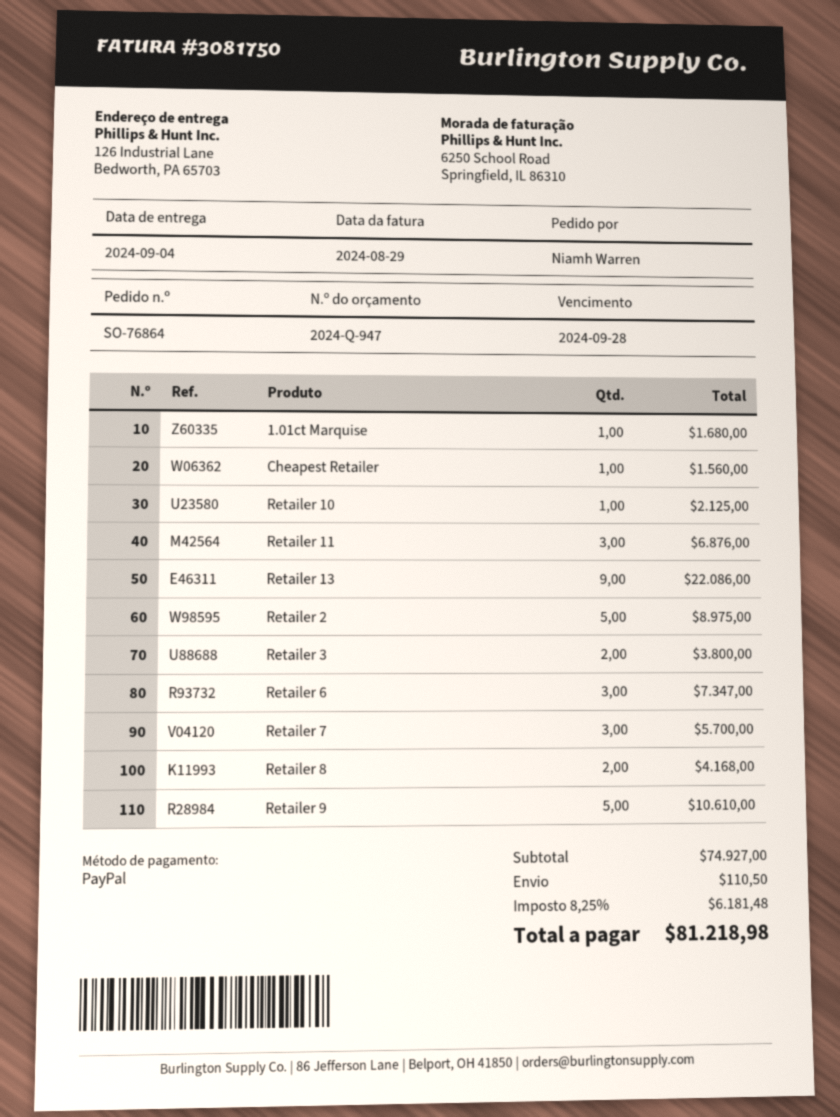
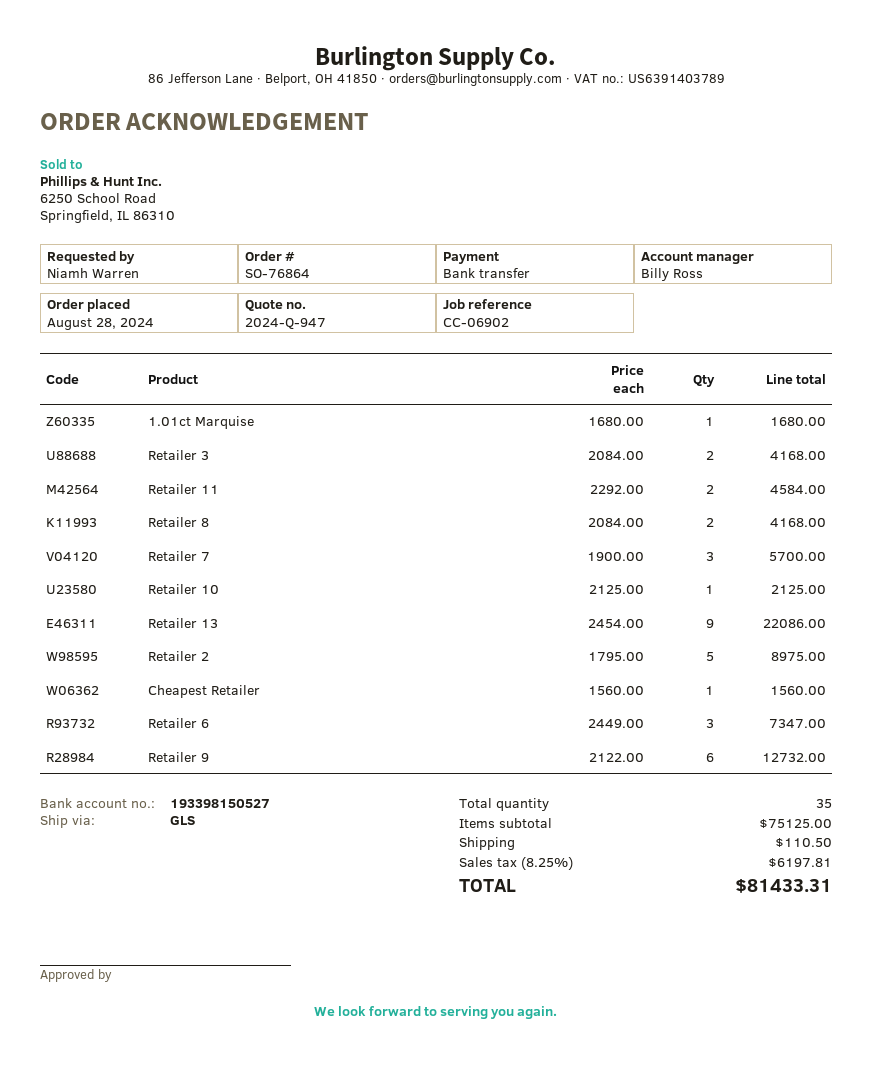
payment method: PayPal -> bank transfer
Retailer 11: 3 for 6876.00 -> 2 for 4584.00
Retailer 3: 2 for 3800.00 -> 2 for 4168.00
Retailer 9: 5 for 10610.00 -> 6 for 12732.00
subtotal: 74927.00 -> 75125.00
tax: 8.25% = 6181.48 -> 8.25% = 6197.81
total: 81218.98 -> 81433.31

